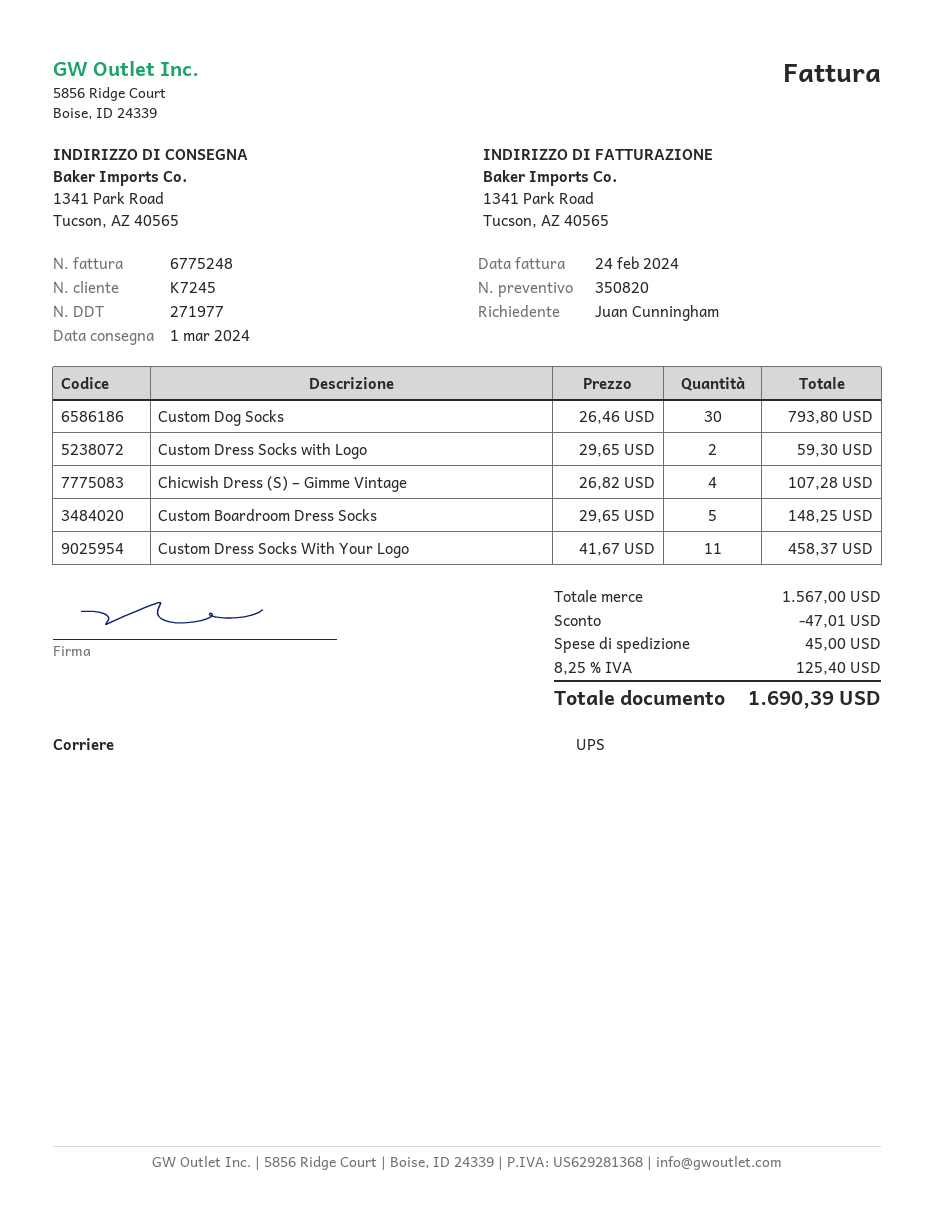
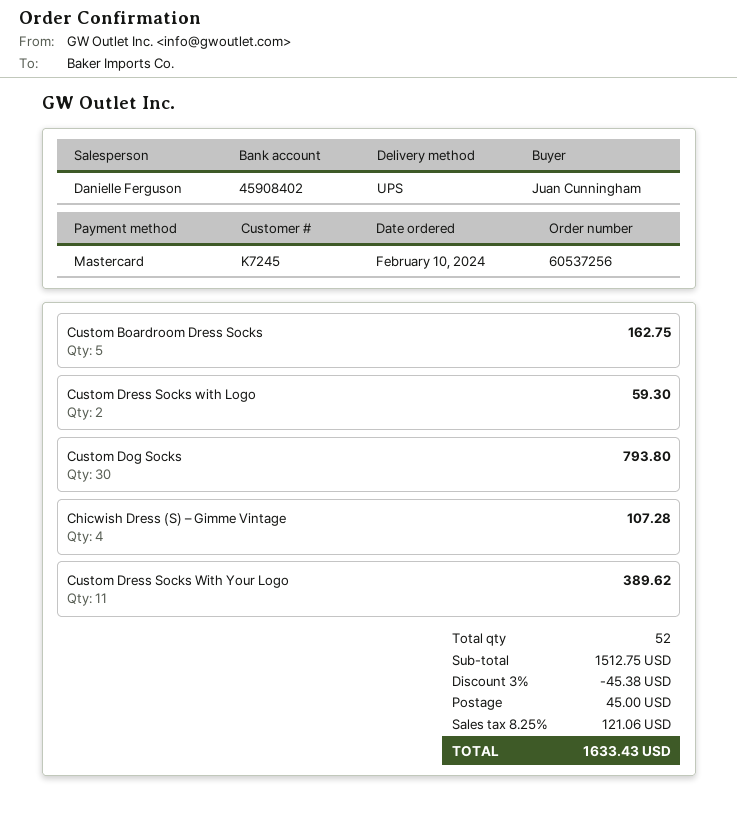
Custom Boardroom Dress Socks: 5 for 148.25 -> 5 for 162.75
Custom Dress Socks With Your Logo: 11 for 458.37 -> 11 for 389.62
subtotal: 1567.00 -> 1512.75
discount: 47.01 -> 45.38
tax: 8.25% = 125.40 -> 8.25% = 121.06
total: 1690.39 -> 1633.43

